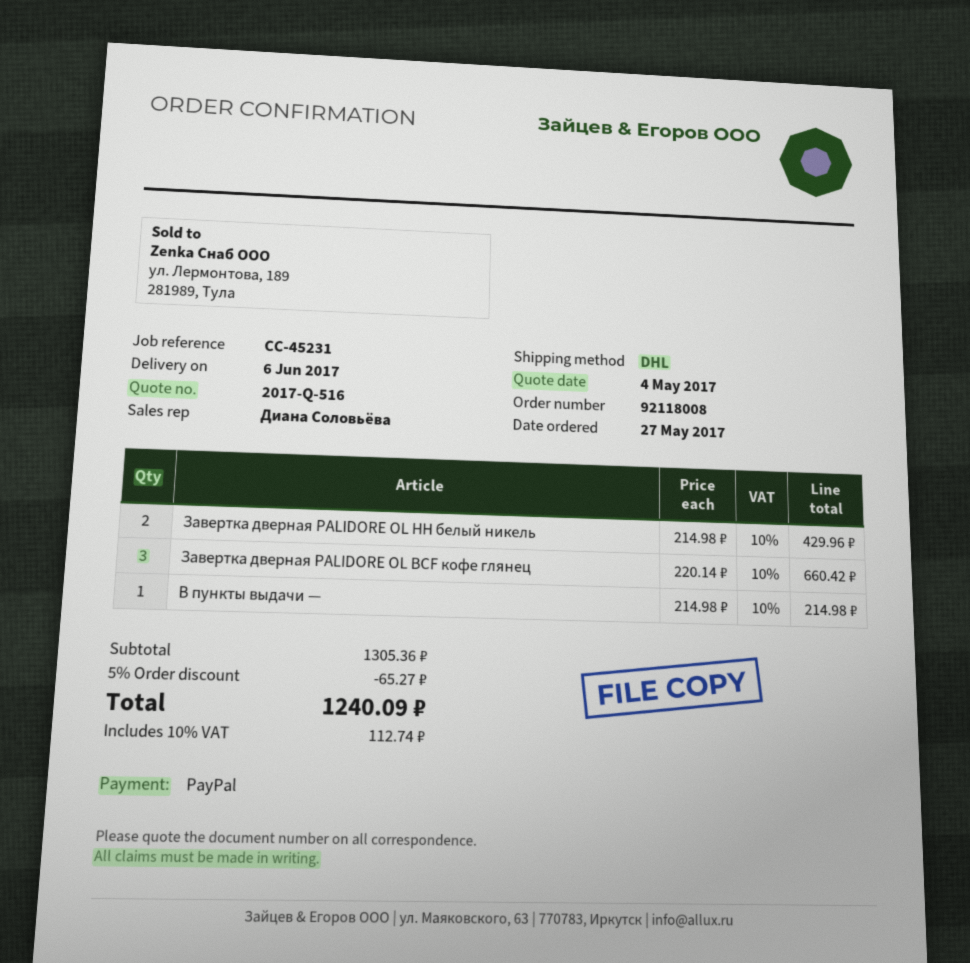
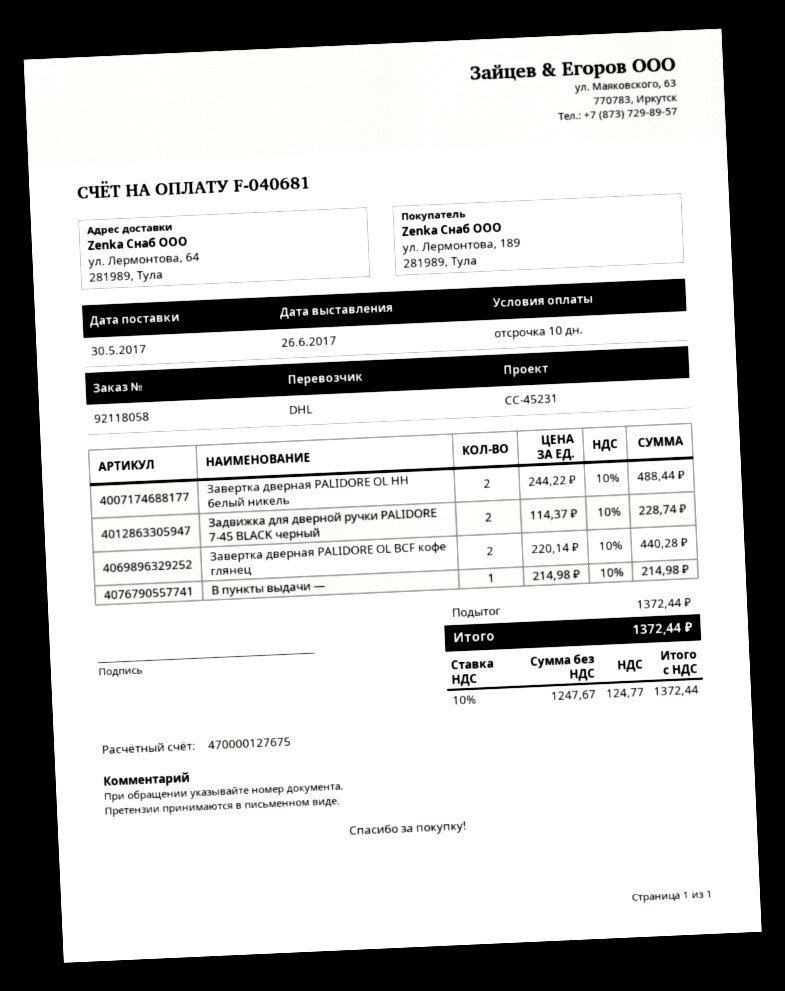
order number: 92118008 -> 92118058
delivery date: 2017-06-06 -> 2017-05-30
Завертка дверная PALIDORE OL HH белый никель: 2 x 214.98 = 429.96 -> 2 x 244.22 = 488.44
Завертка дверная PALIDORE OL BCF кофе глянец: 3 x 220.14 = 660.42 -> 2 x 220.14 = 440.28
Задвижка для дверной ручки PALIDORE 7-45 BLACK черный: none -> 2 x 114.37 = 228.74
subtotal: 1305.36 -> 1372.44
discount: 5% = 65.27 -> none
tax: 10% = 112.74 -> 10% = 124.77
total: 1240.09 -> 1372.44

